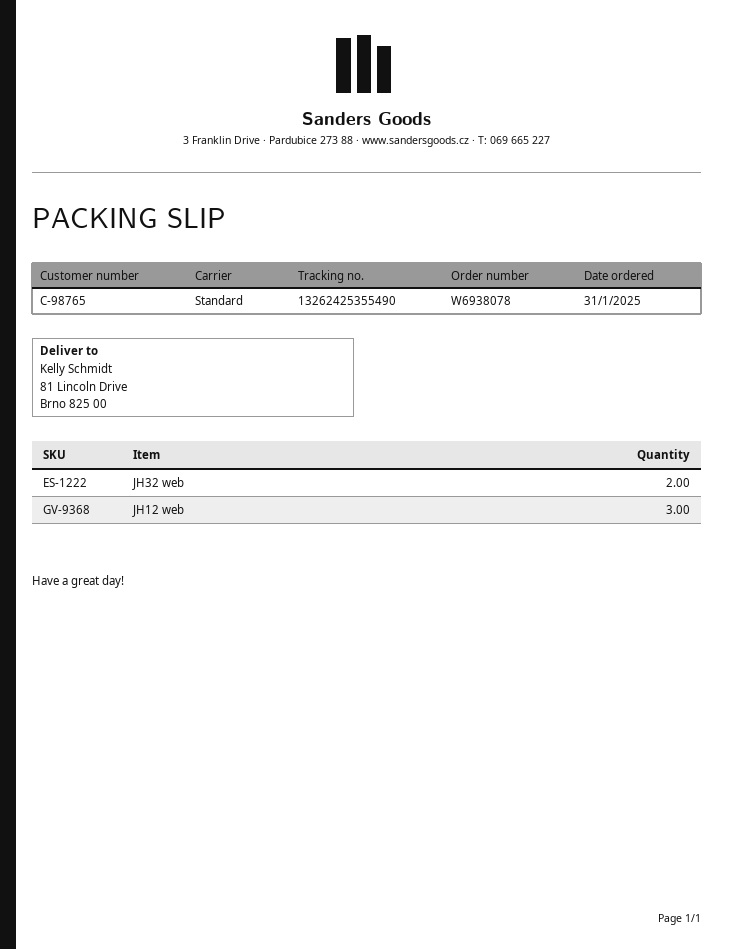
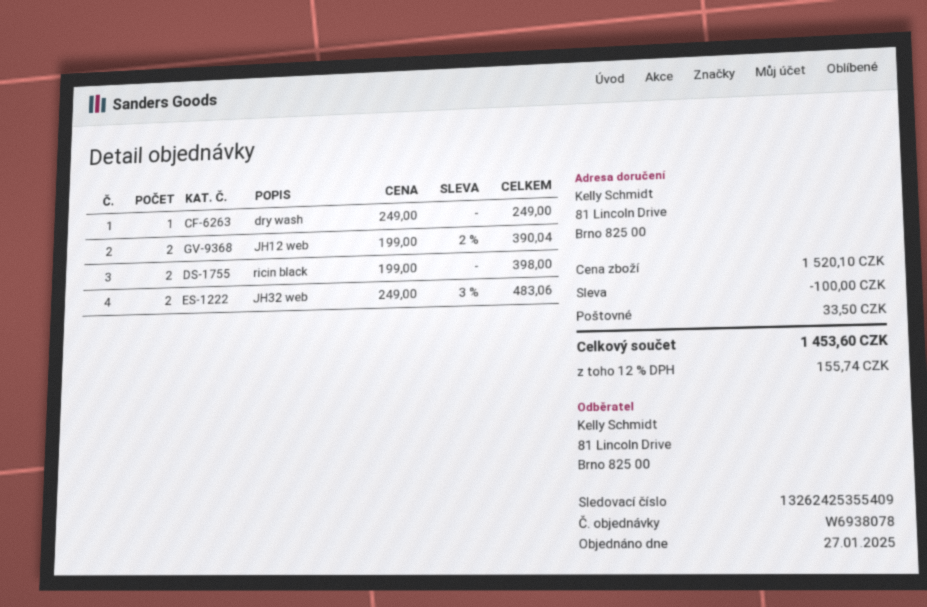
order date: 2025-01-31 -> 2025-01-27
tracking number: 13262425355490 -> 13262425355409
JH12 web: 3 -> 2
dry wash: none -> 1
ricin black: none -> 2

